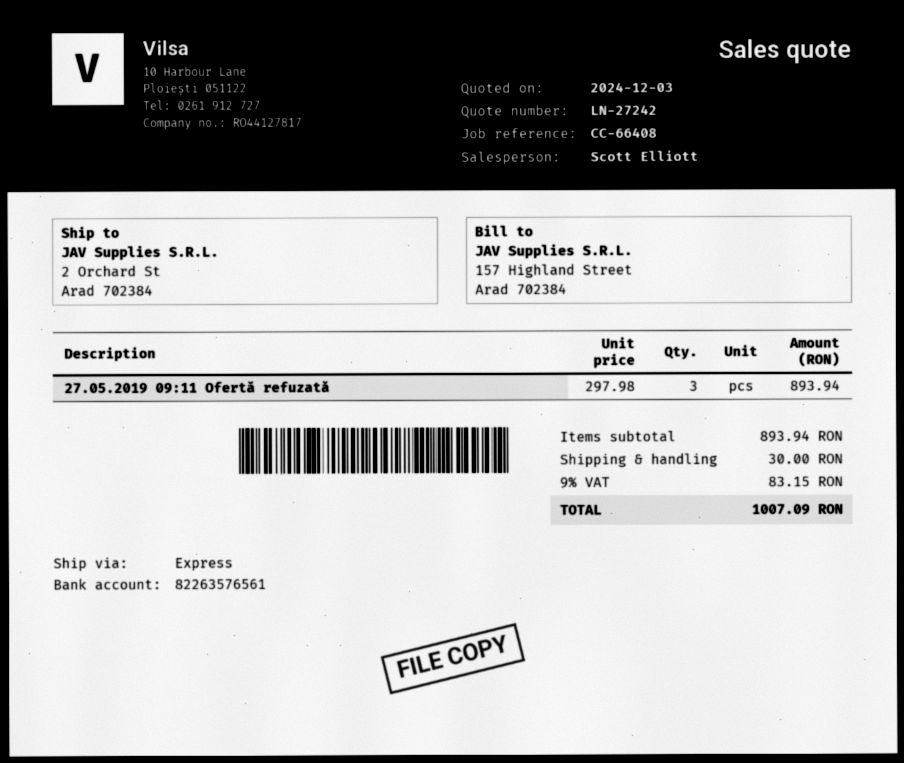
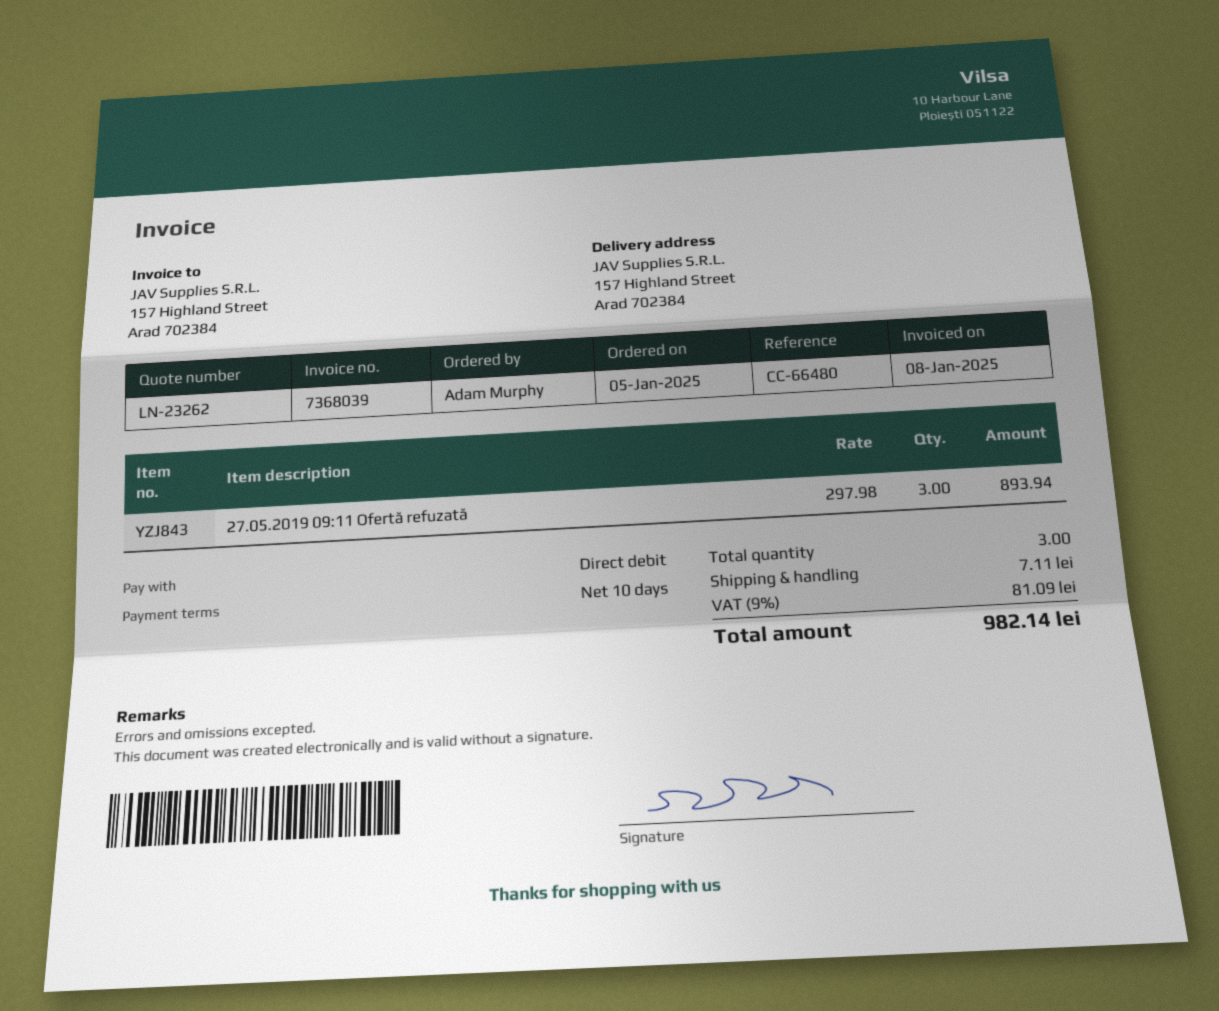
quote number: LN-27242 -> LN-23262
reference: CC-66408 -> CC-66480
ship to: 2 Orchard St, Arad 702384 -> 157 Highland Street, Arad 702384
shipping: 30.00 -> 7.11
tax: 9% = 83.15 -> 9% = 81.09
total: 1007.09 -> 982.14

